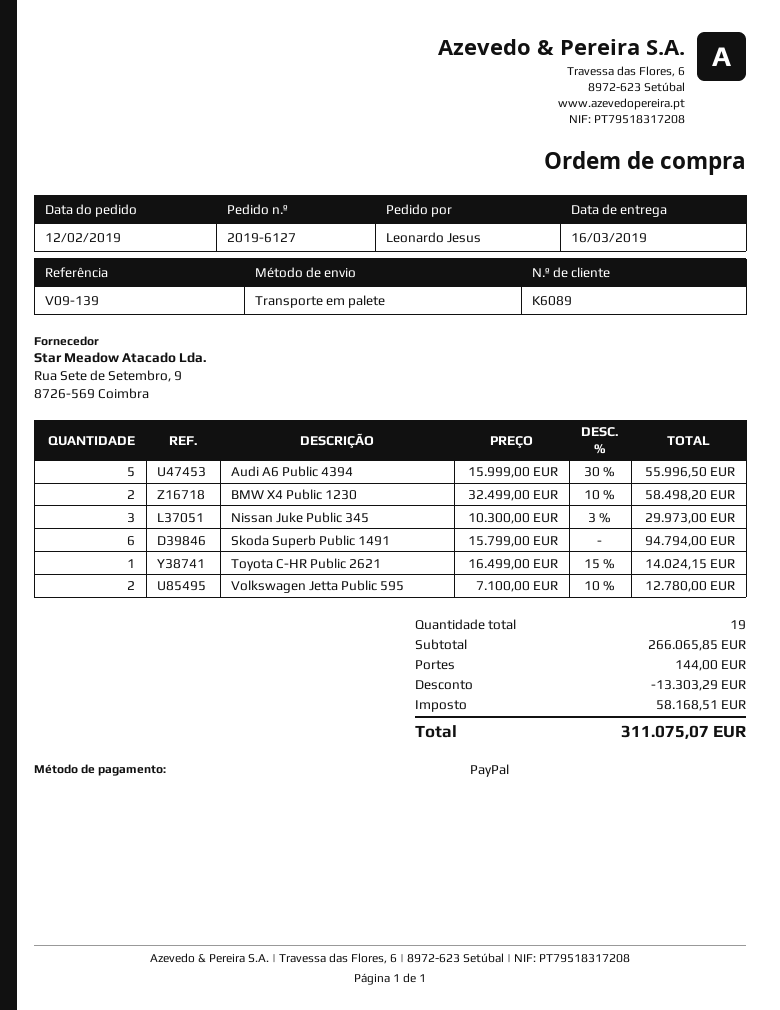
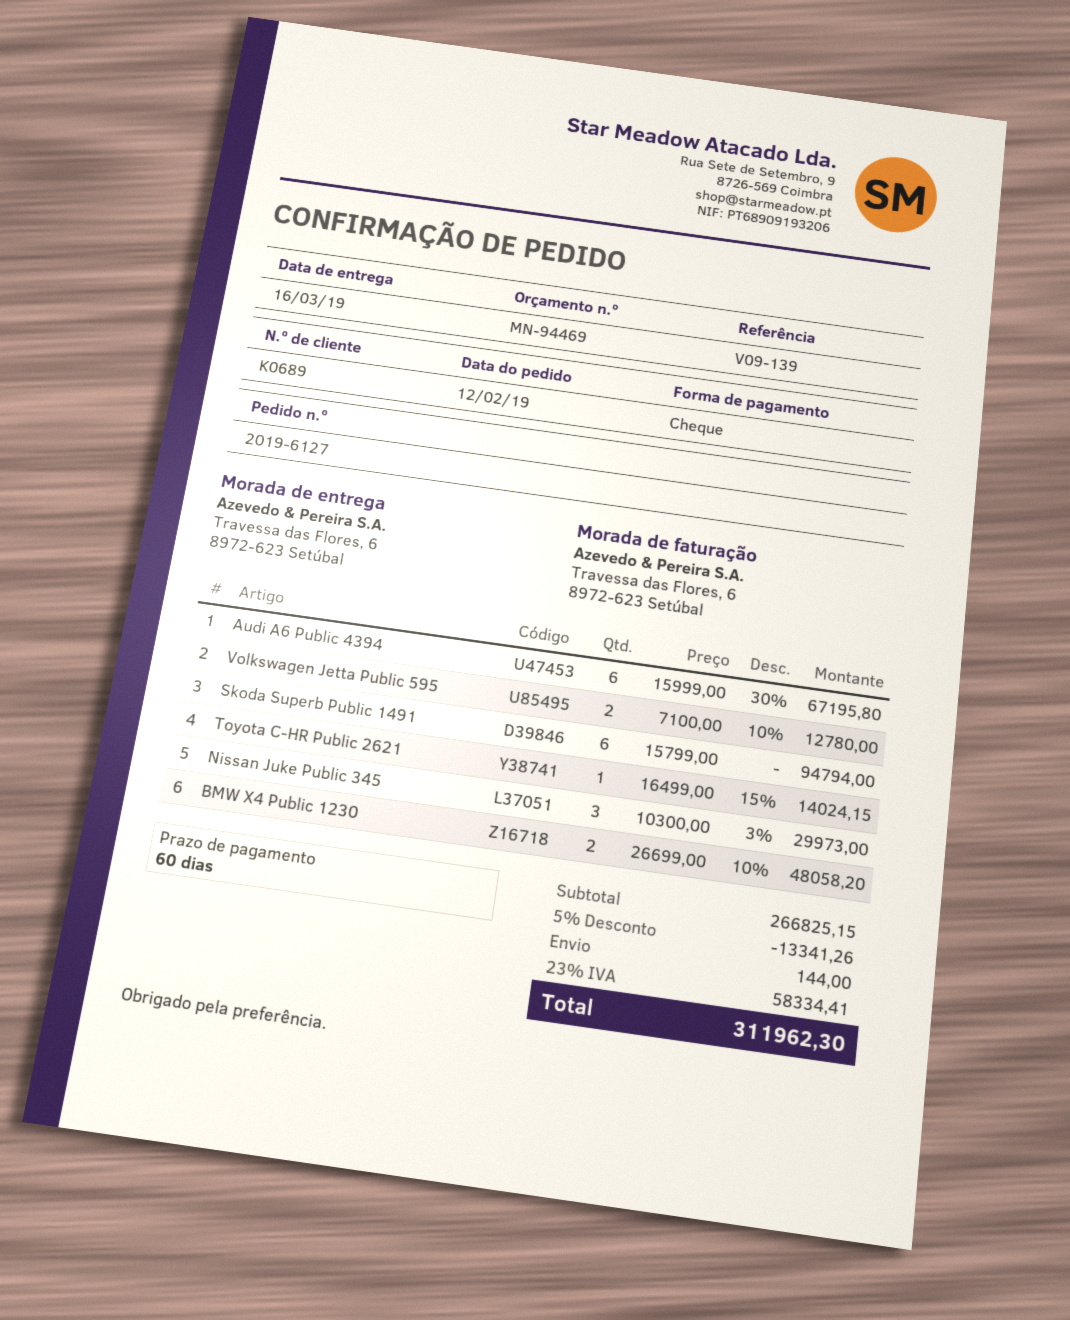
customer number: K6089 -> K0689
payment method: PayPal -> cheque
Audi A6 Public 4394: 5 x 15999.00 - 30% = 55996.50 -> 6 x 15999.00 - 30% = 67195.80
BMW X4 Public 1230: 2 x 32499.00 - 10% = 58498.20 -> 2 x 26699.00 - 10% = 48058.20
subtotal: 266065.85 -> 266825.15
discount: 13303.29 -> 13341.26
tax: 58168.51 -> 58334.41
total: 311075.07 -> 311962.30

